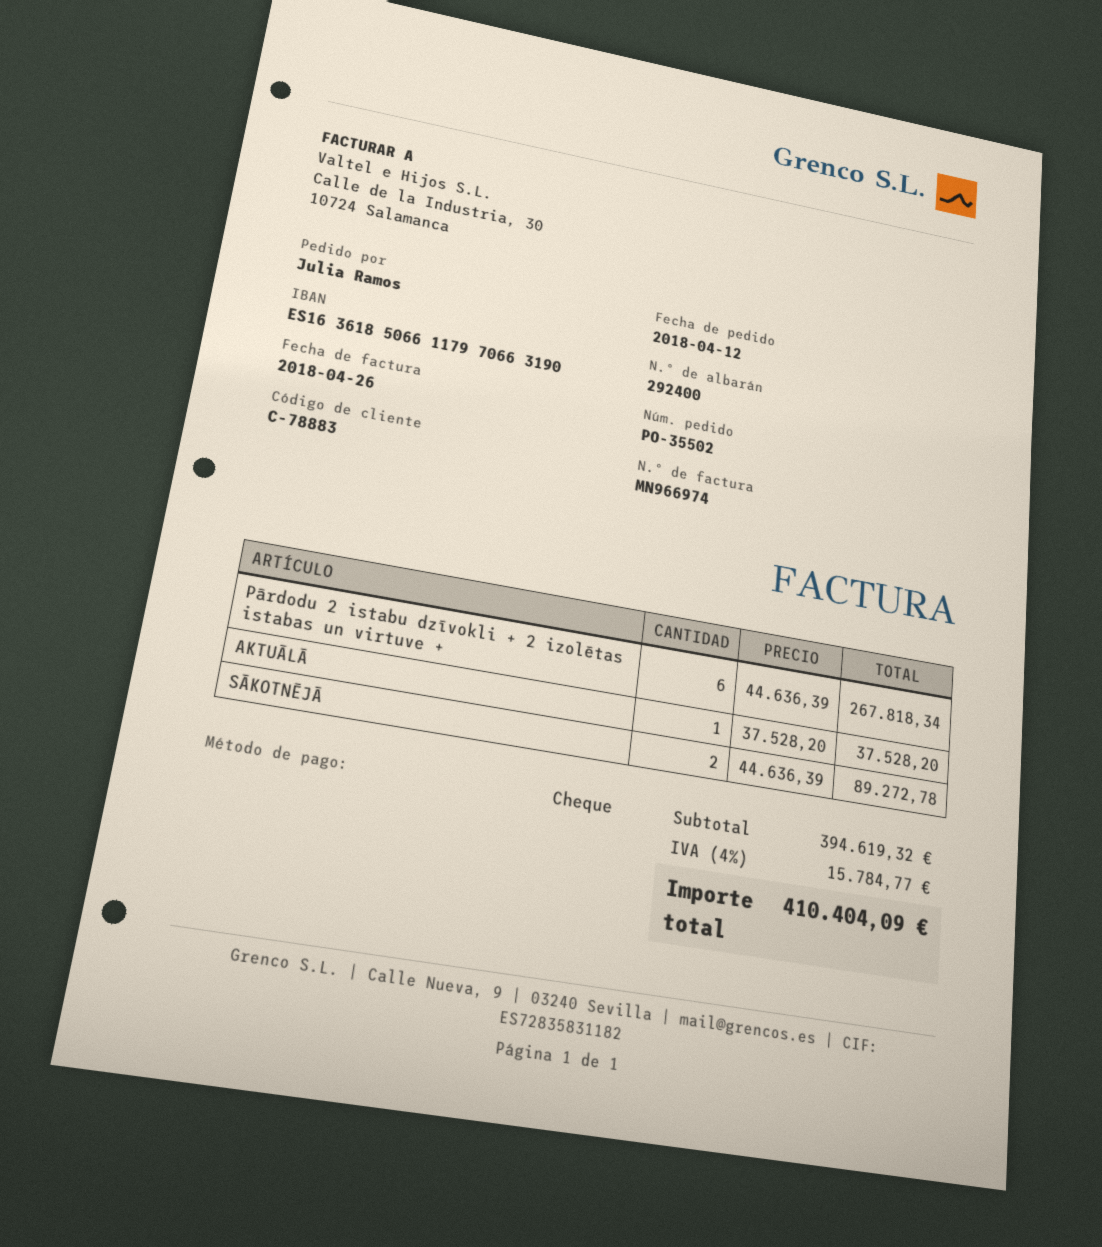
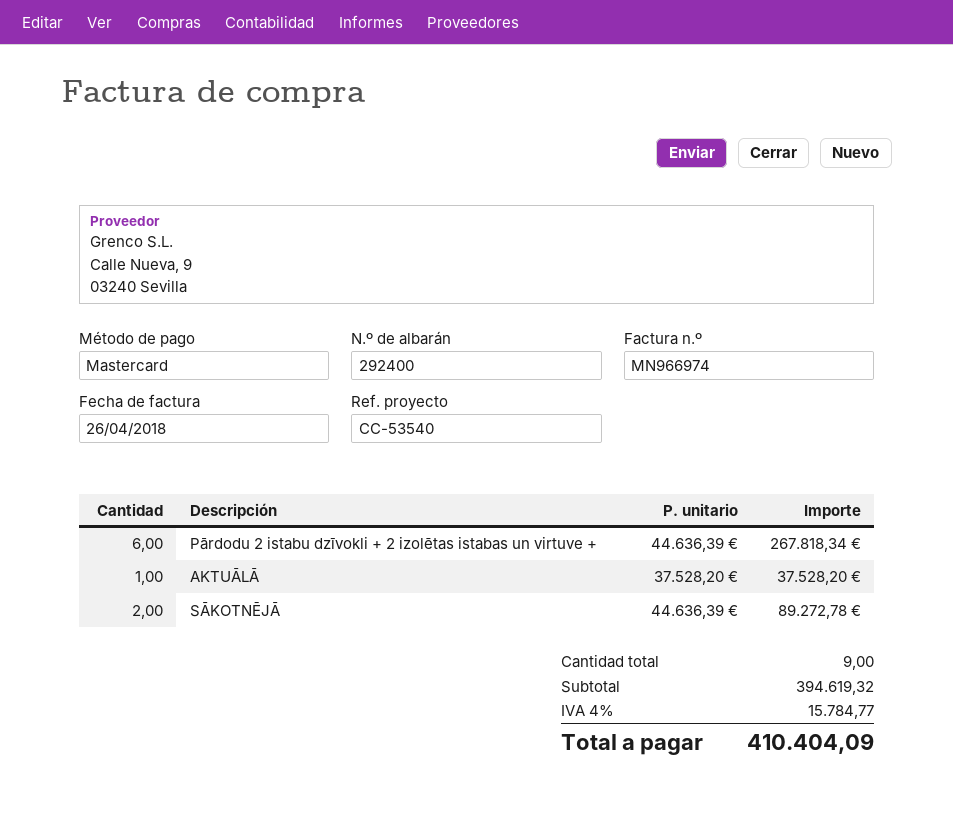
payment method: cheque -> Mastercard

